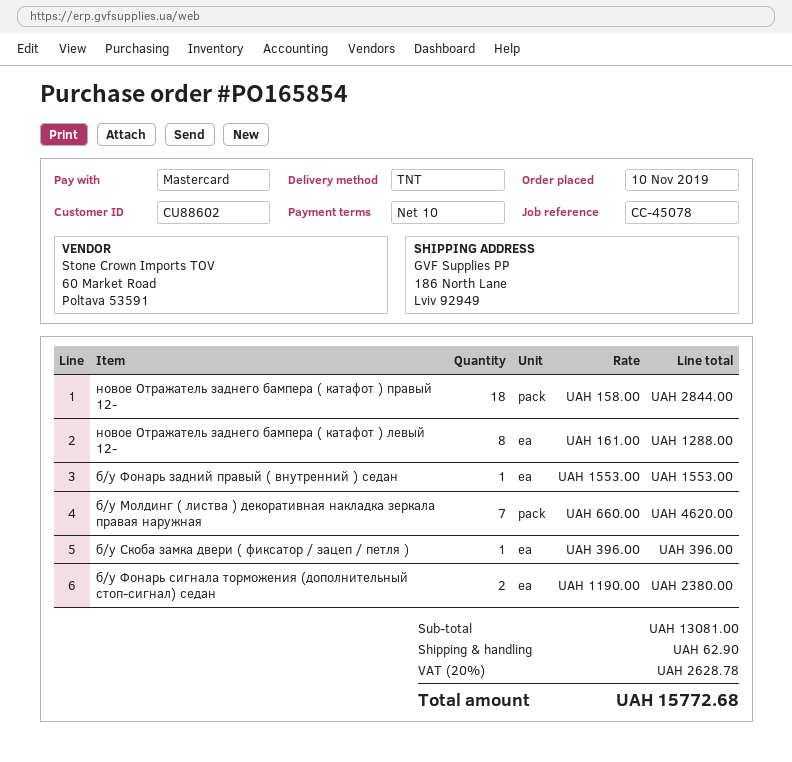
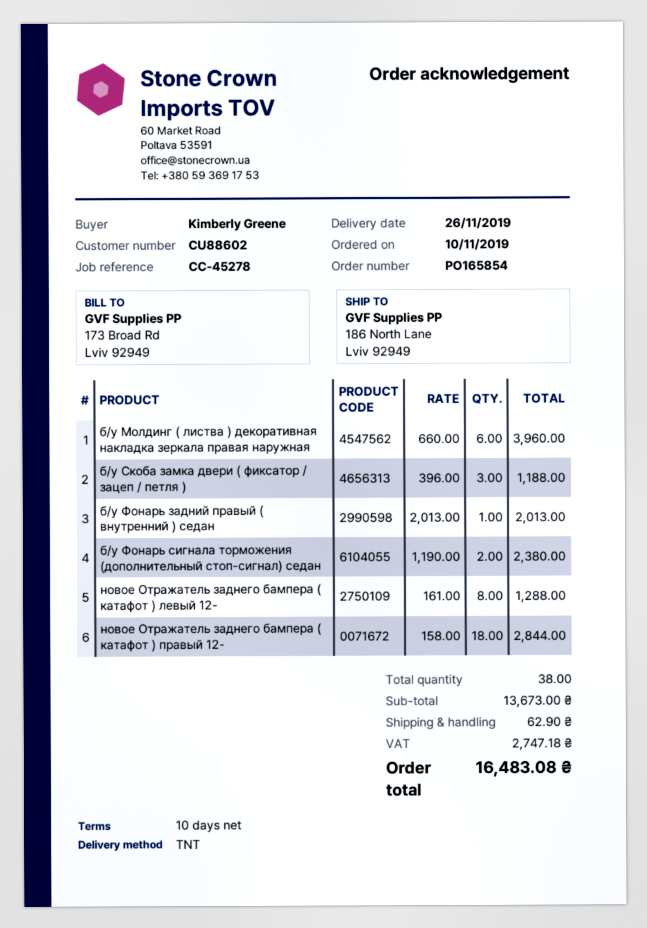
reference: CC-45078 -> CC-45278
б/у Фонарь задний правый ( внутренний ) седан: 1 x 1553.00 = 1553.00 -> 1 x 2013.00 = 2013.00
б/у Молдинг ( листва ) декоративная накладка зеркала правая наружная: 7 x 660.00 = 4620.00 -> 6 x 660.00 = 3960.00
б/у Скоба замка двери ( фиксатор / зацеп / петля ): 1 x 396.00 = 396.00 -> 3 x 396.00 = 1188.00
subtotal: 13081.00 -> 13673.00
tax: 2628.78 -> 2747.18
total: 15772.68 -> 16483.08

